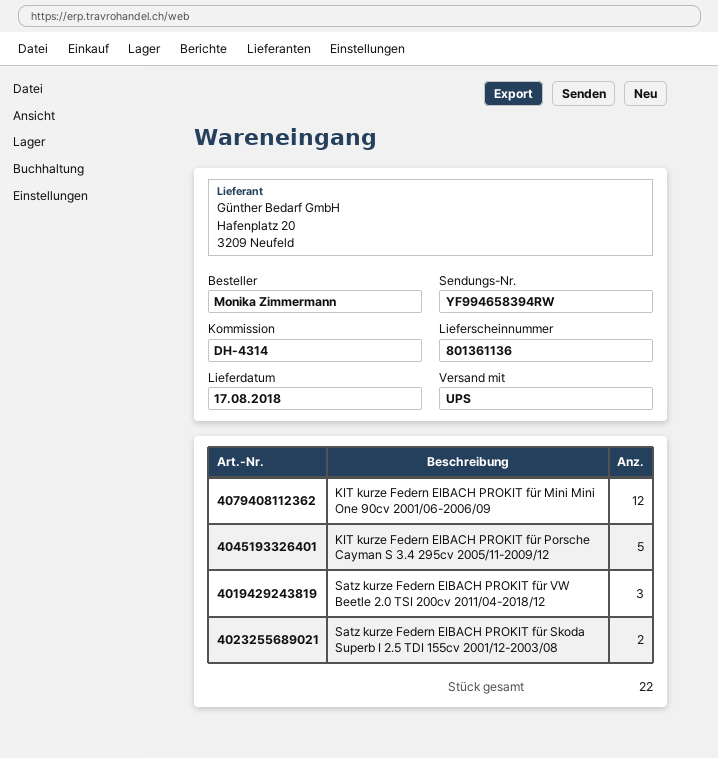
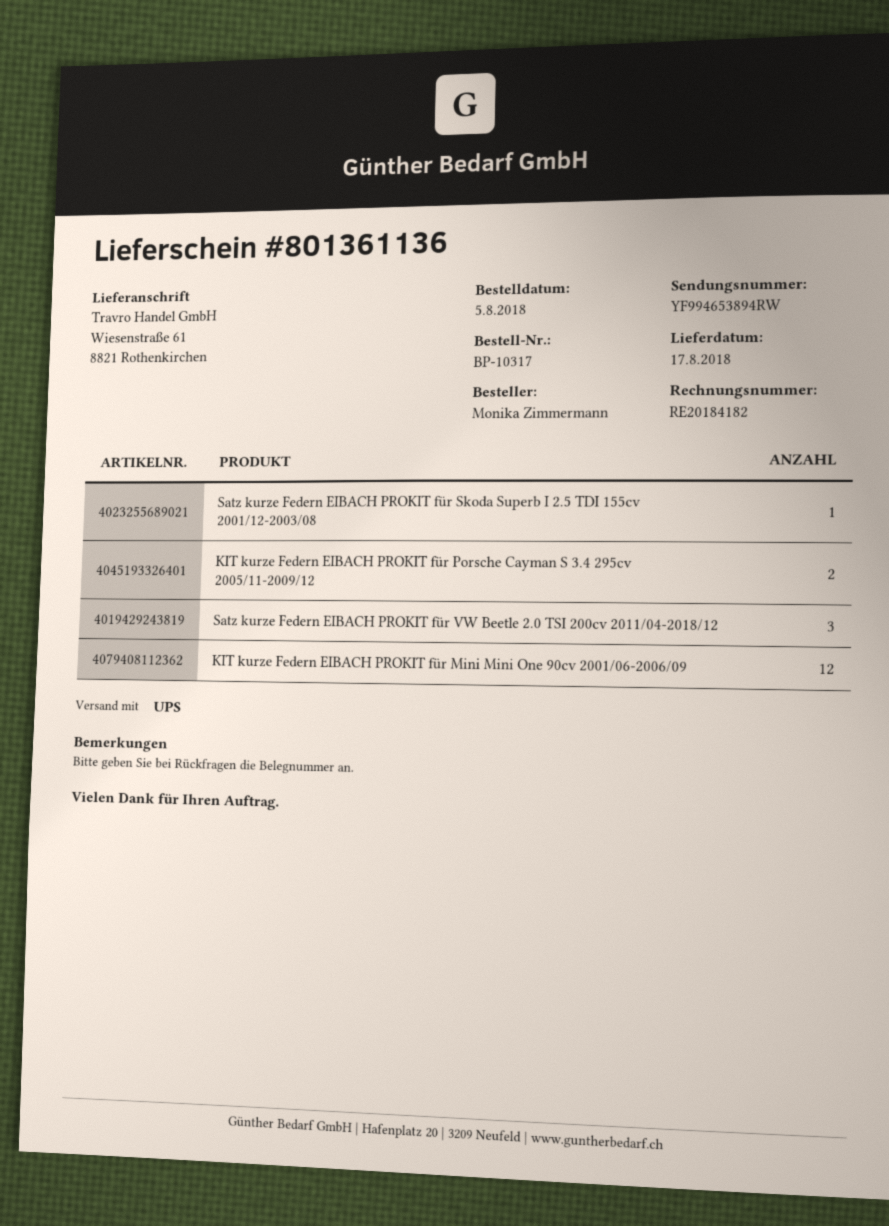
tracking number: YF994658394RW -> YF994653894RW
KIT kurze Federn EIBACH PROKIT für Porsche Cayman S 3.4 295cv 2005/11-2009/12: 5 -> 2
Satz kurze Federn EIBACH PROKIT für Skoda Superb I 2.5 TDI 155cv 2001/12-2003/08: 2 -> 1

